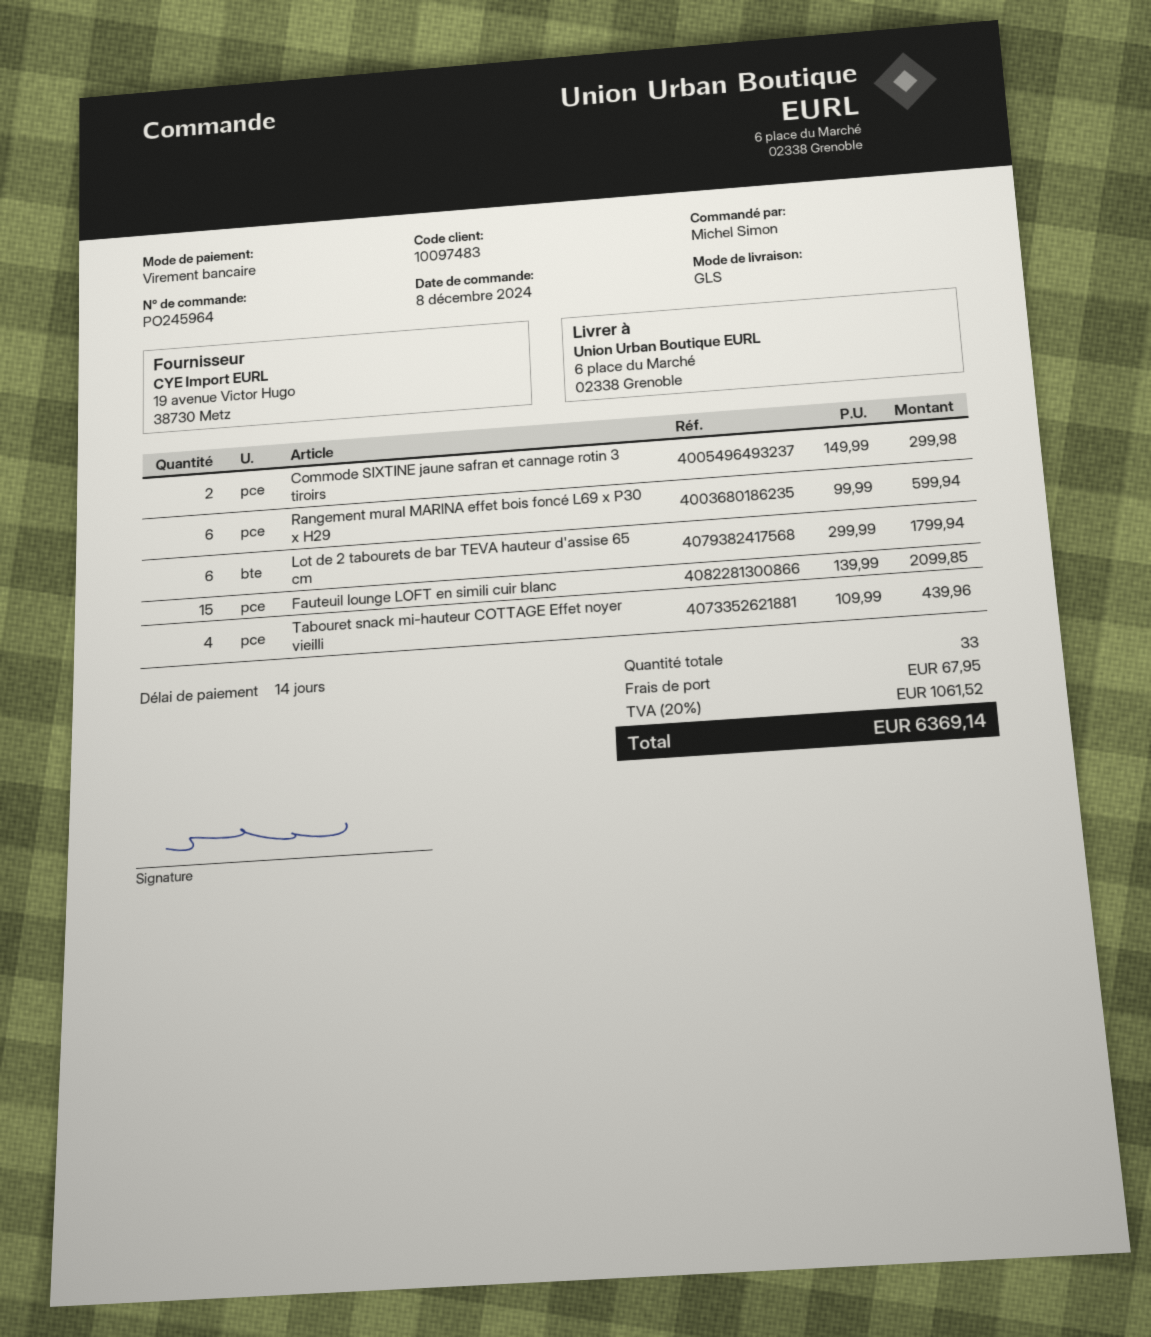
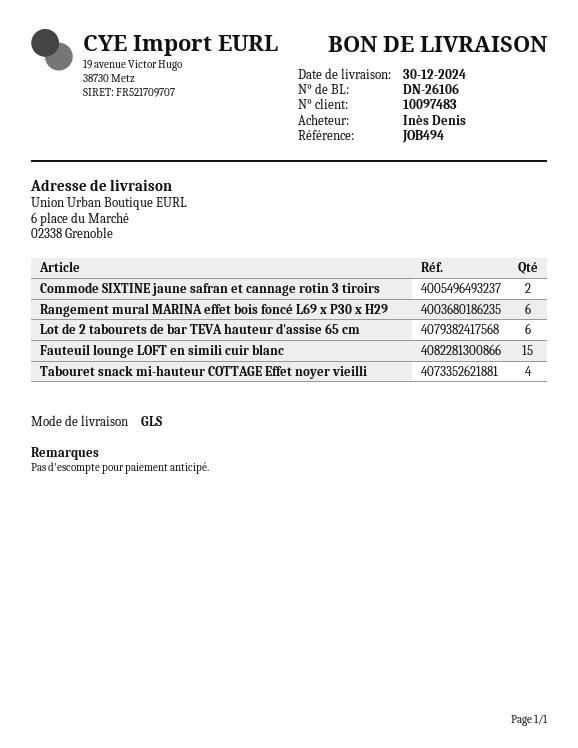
ordered by: Michel Simon -> Inès Denis

